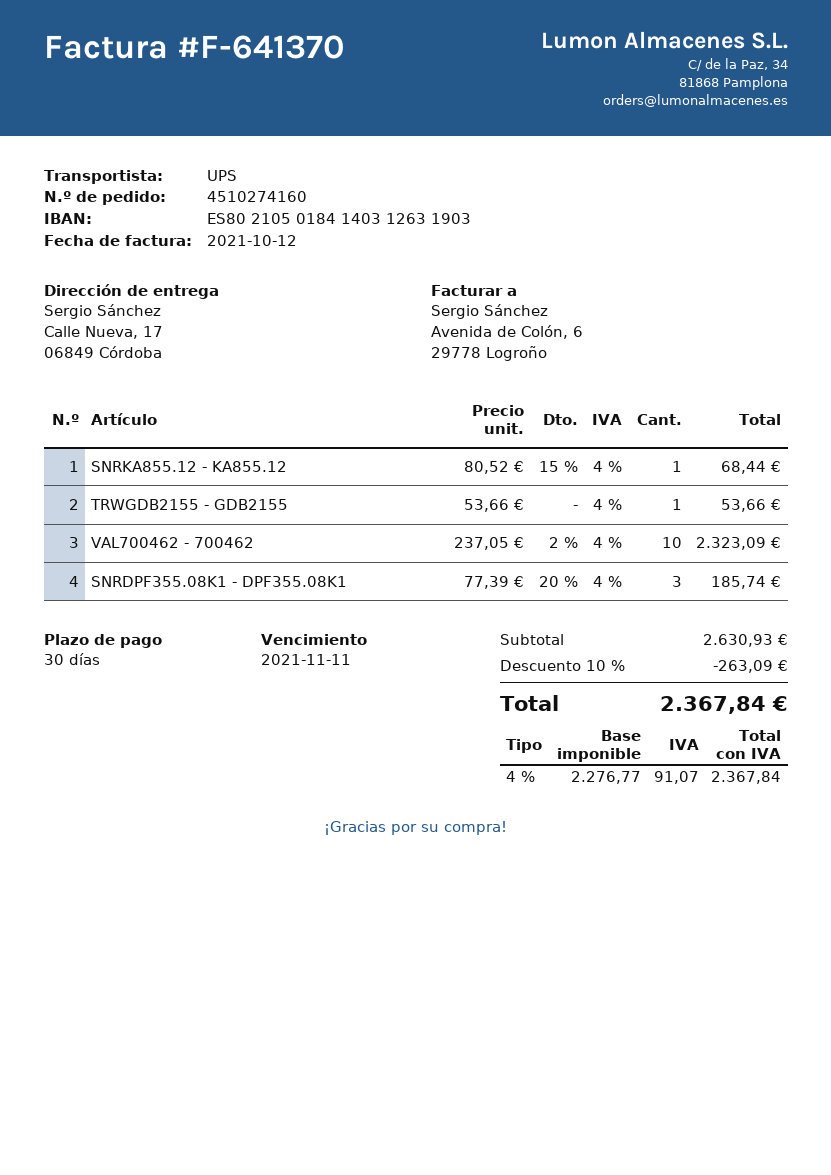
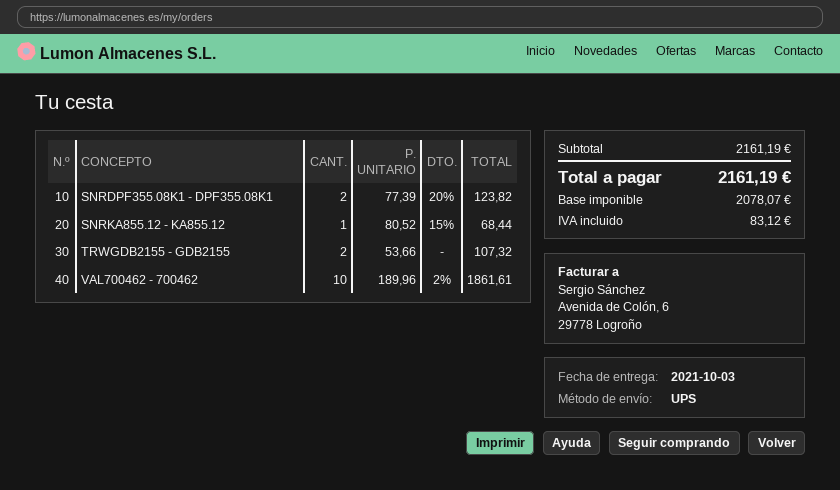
TRWGDB2155 - GDB2155: 1 x 53.66 = 53.66 -> 2 x 53.66 = 107.32
VAL700462 - 700462: 10 x 237.05 - 2% = 2323.09 -> 10 x 189.96 - 2% = 1861.61
SNRDPF355.08K1 - DPF355.08K1: 3 x 77.39 - 20% = 185.74 -> 2 x 77.39 - 20% = 123.82
subtotal: 2630.93 -> 2161.19
discount: 10% = 263.09 -> none
net: 2276.77 -> 2078.07
tax: 91.07 -> 83.12
total: 2367.84 -> 2161.19

